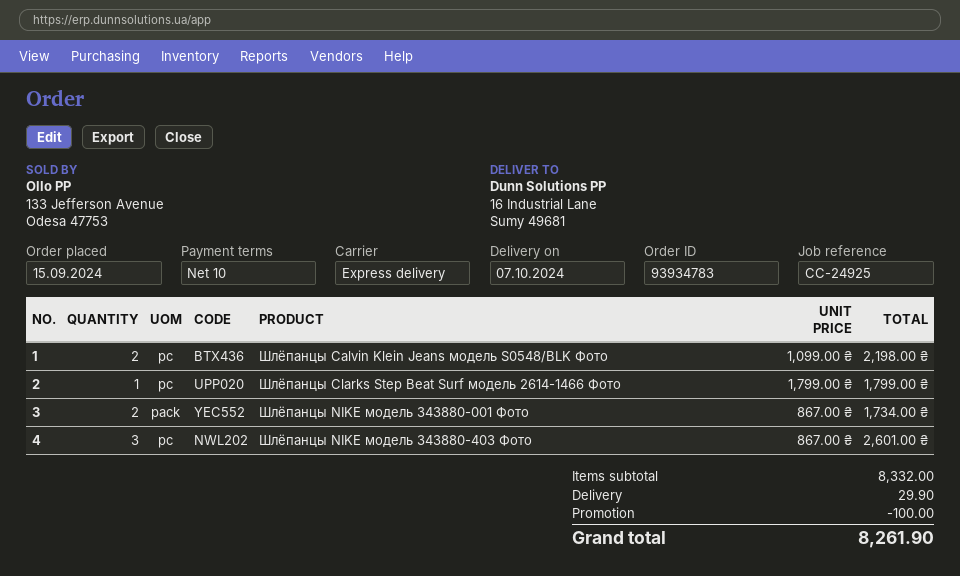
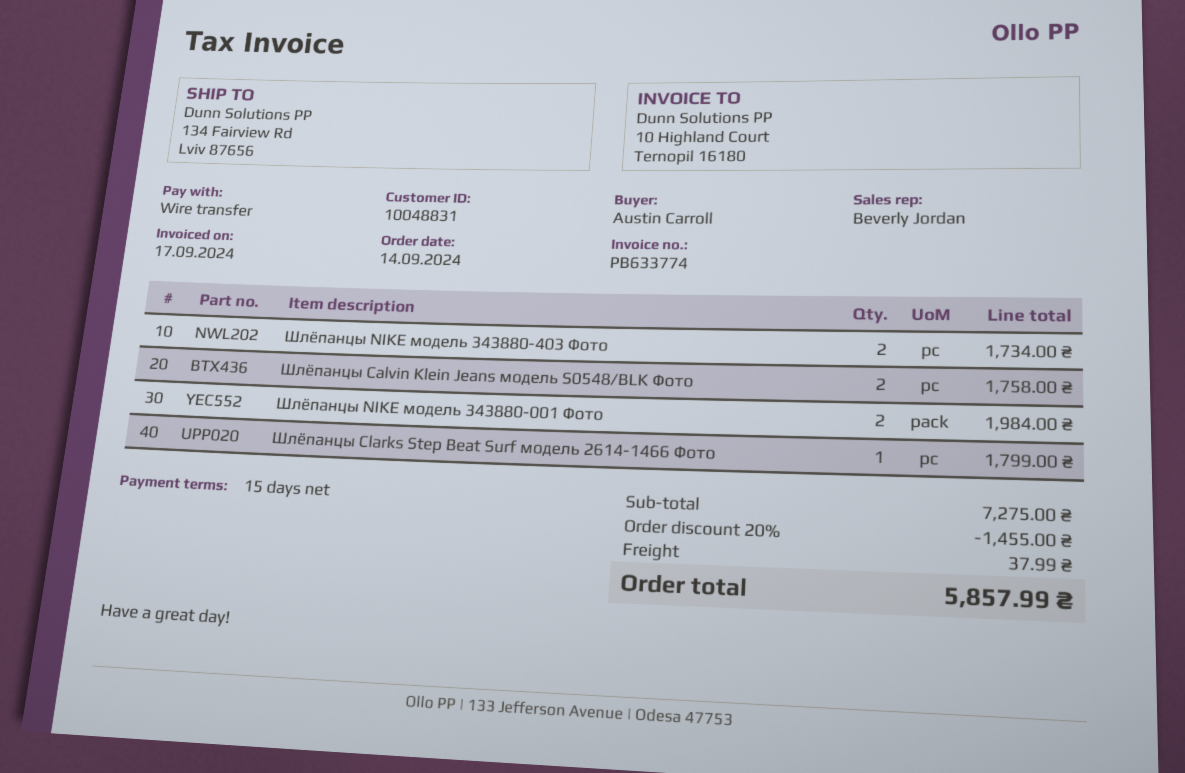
order date: 2024-09-15 -> 2024-09-14
payment terms: 10 days -> 15 days
ship to: 16 Industrial Lane, Sumy 49681 -> 134 Fairview Rd, Lviv 87656
Шлёпанцы Calvin Klein Jeans модель S0548/BLK Фото: 2 for 2198.00 -> 2 for 1758.00
Шлёпанцы NIKE модель 343880-001 Фото: 2 for 1734.00 -> 2 for 1984.00
Шлёпанцы NIKE модель 343880-403 Фото: 3 for 2601.00 -> 2 for 1734.00
subtotal: 8332.00 -> 7275.00
discount: 100.00 -> 1455.00
shipping: 29.90 -> 37.99
total: 8261.90 -> 5857.99

